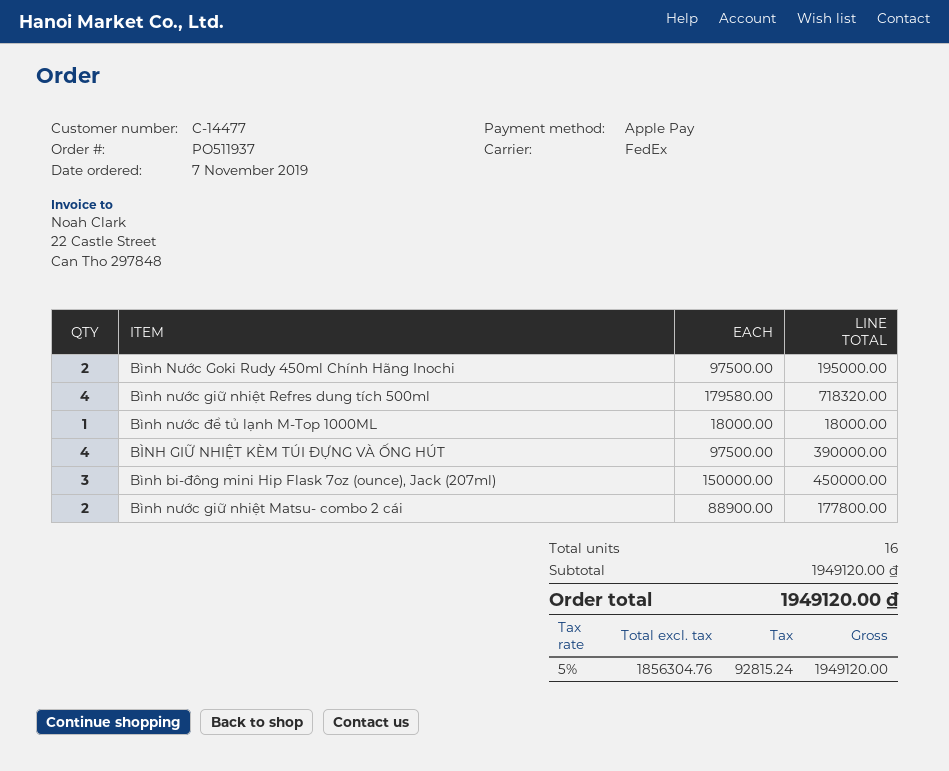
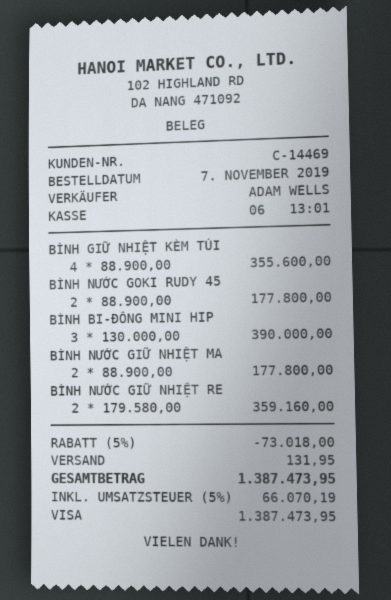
customer number: C-14477 -> C-14469
payment method: Apple Pay -> Visa
Bình Nước Goki Rudy 450ml Chính Hãng Inochi: 2 x 97500.00 = 195000.00 -> 2 x 88900.00 = 177800.00
Bình nước giữ nhiệt Refres dung tích 500ml: 4 x 179580.00 = 718320.00 -> 2 x 179580.00 = 359160.00
Bình nước để tủ lạnh M-Top 1000ML: 1 x 18000.00 = 18000.00 -> none
BÌNH GIỮ NHIỆT KÈM TÚI ĐỰNG VÀ ỐNG HÚT: 4 x 97500.00 = 390000.00 -> 4 x 88900.00 = 355600.00
Bình bi-đông mini Hip Flask 7oz (ounce), Jack (207ml): 3 x 150000.00 = 450000.00 -> 3 x 130000.00 = 390000.00
discount: none -> 5% = 73018.00
shipping: none -> 131.95
tax: 5% = 92815.24 -> 5% = 66070.19
total: 1949120.00 -> 1387473.95

